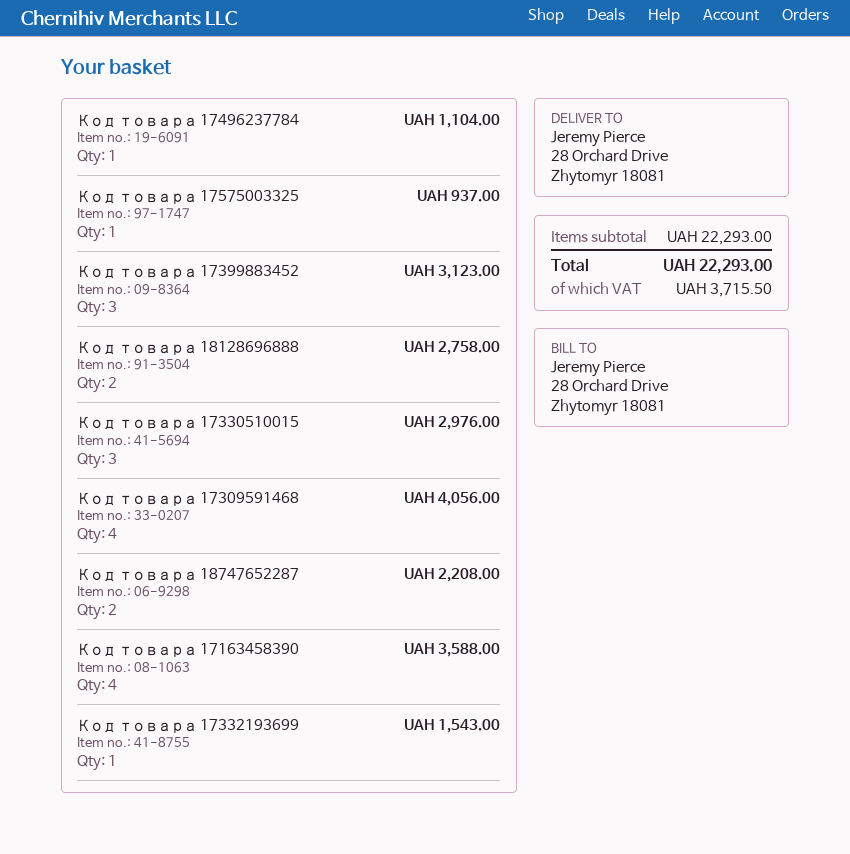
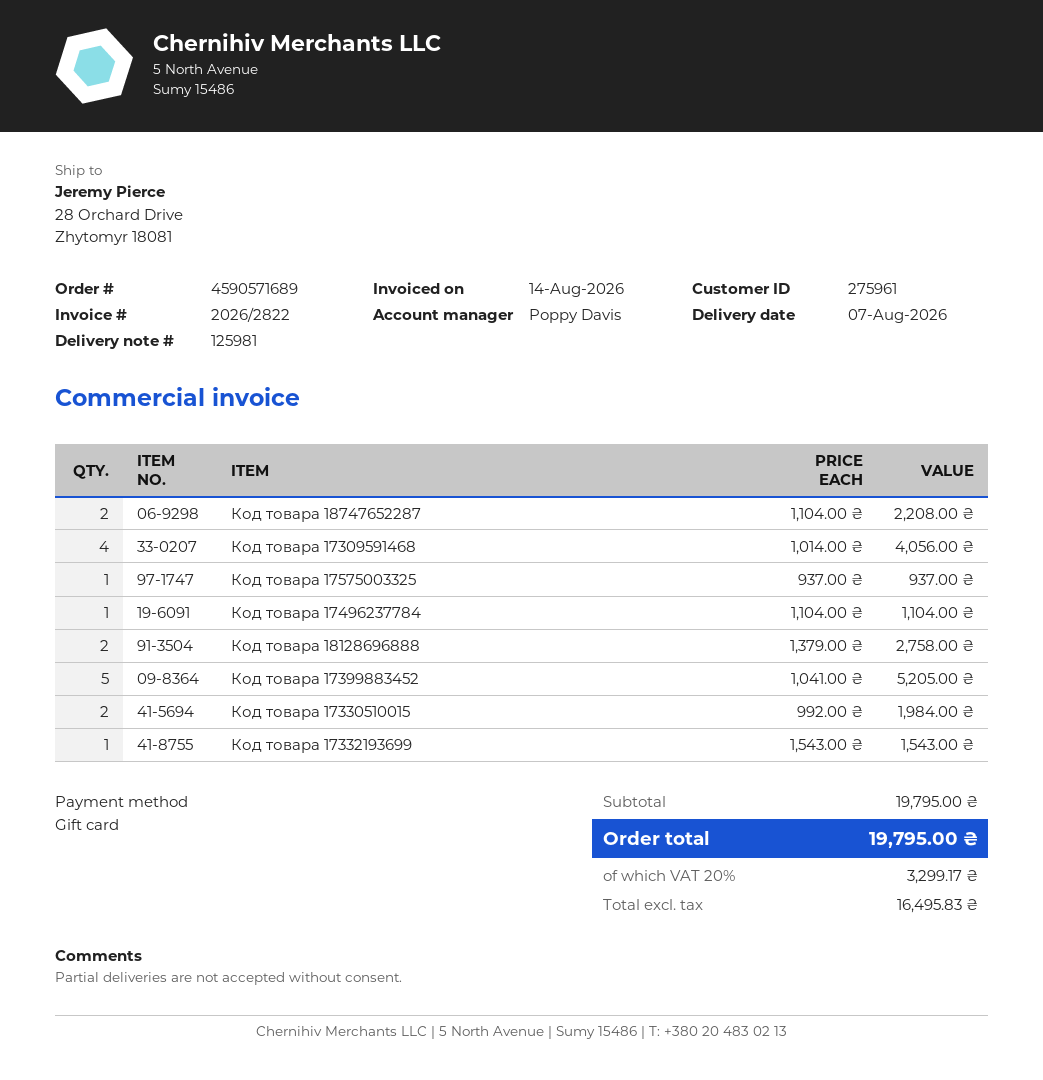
Код товара 17399883452: 3 for 3123.00 -> 5 for 5205.00
Код товара 17330510015: 3 for 2976.00 -> 2 for 1984.00
Код товара 17163458390: 4 for 3588.00 -> none
subtotal: 22293.00 -> 19795.00
tax: 3715.50 -> 3299.17
total: 22293.00 -> 19795.00

